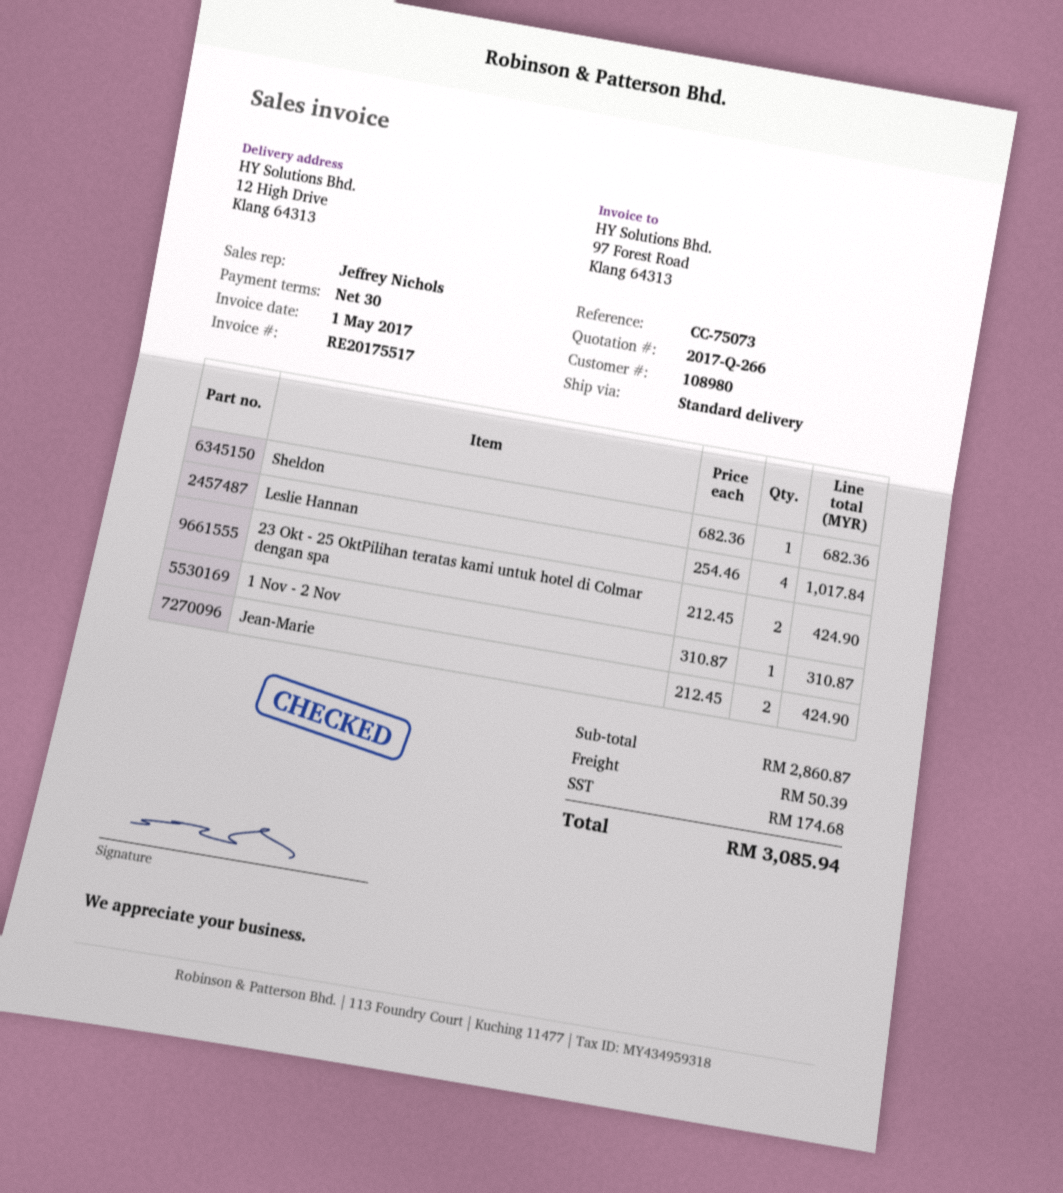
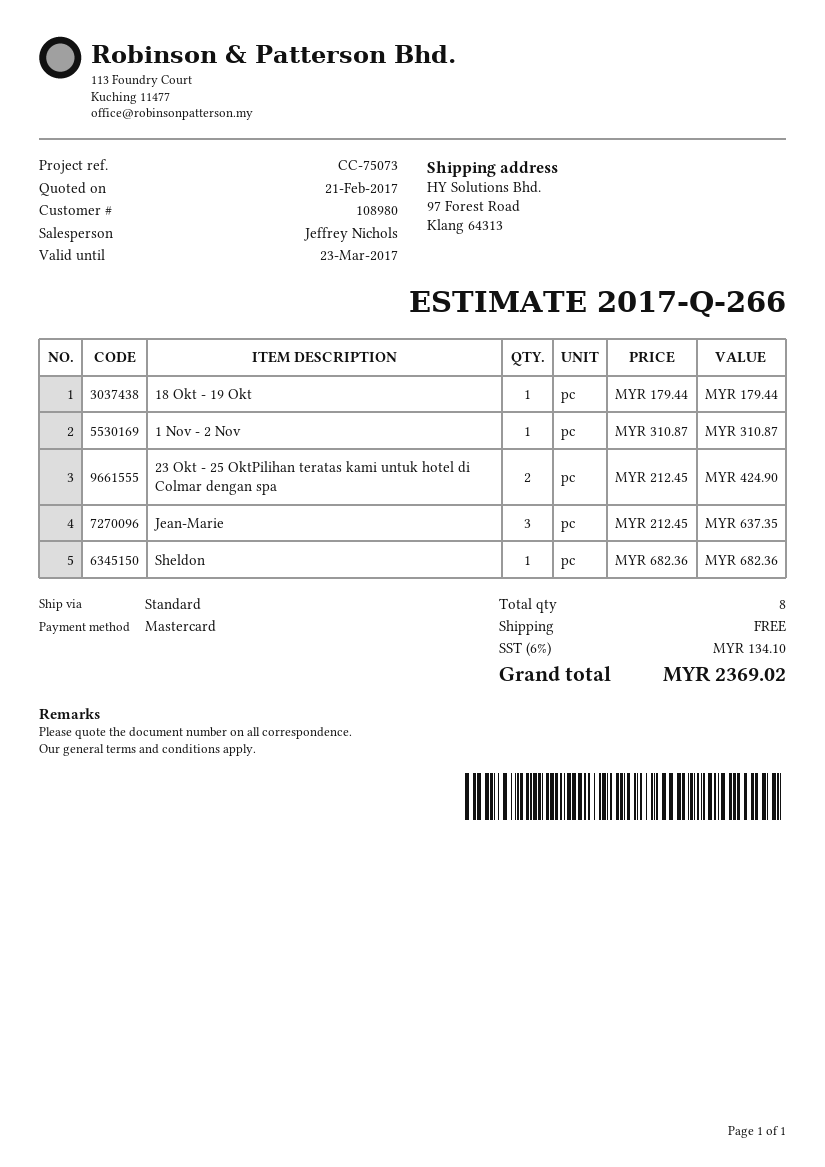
ship to: 12 High Drive, Klang 64313 -> 97 Forest Road, Klang 64313
Leslie Hannan: 4 x 254.46 = 1017.84 -> none
Jean-Marie: 2 x 212.45 = 424.90 -> 3 x 212.45 = 637.35
18 Okt - 19 Okt: none -> 1 x 179.44 = 179.44
shipping: 50.39 -> 0.00
tax: 174.68 -> 134.10
total: 3085.94 -> 2369.02

